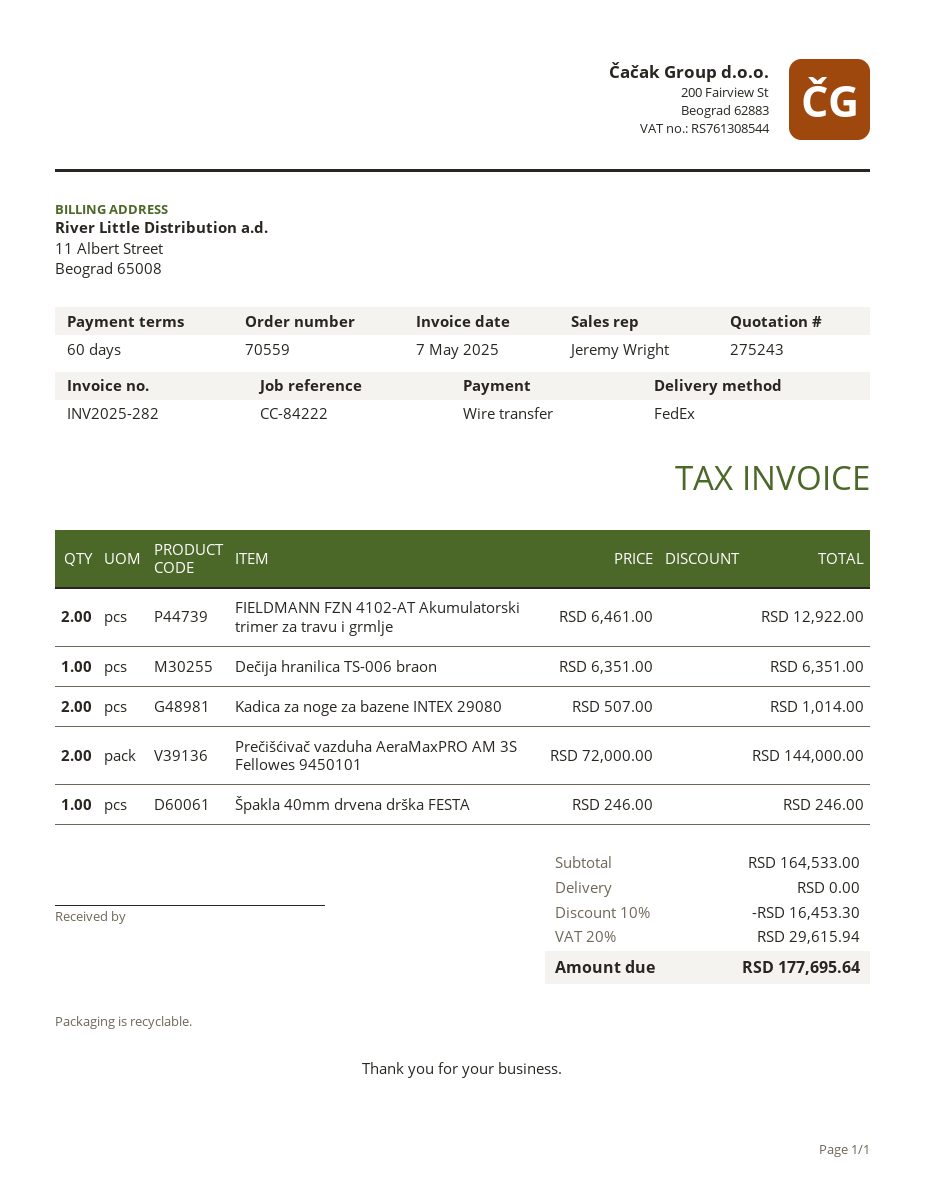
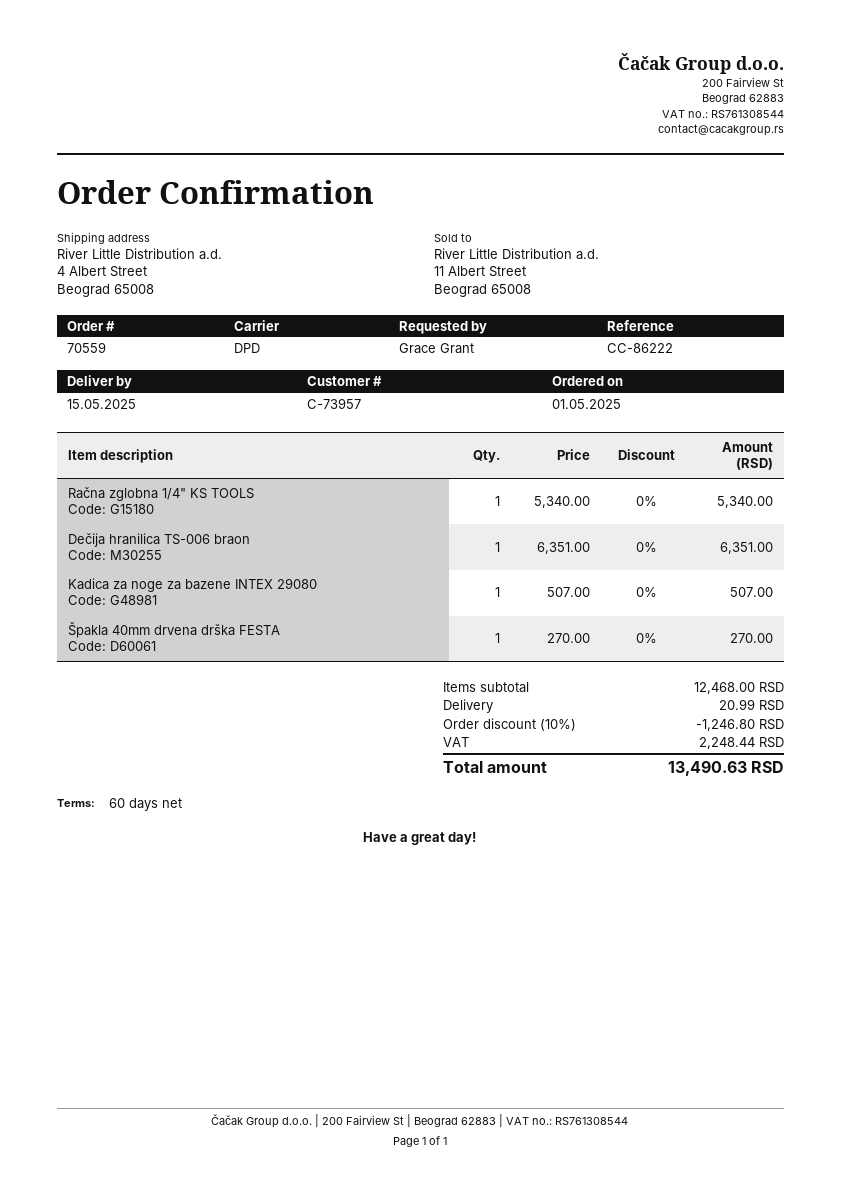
reference: CC-84222 -> CC-86222
shipping method: FedEx -> DPD
FIELDMANN FZN 4102-AT Akumulatorski trimer za travu i grmlje: 2 x 6461.00 = 12922.00 -> none
Kadica za noge za bazene INTEX 29080: 2 x 507.00 = 1014.00 -> 1 x 507.00 = 507.00
Prečišćivač vazduha AeraMaxPRO AM 3S Fellowes 9450101: 2 x 72000.00 = 144000.00 -> none
Špakla 40mm drvena drška FESTA: 1 x 246.00 = 246.00 -> 1 x 270.00 = 270.00
Račna zglobna 1/4" KS TOOLS: none -> 1 x 5340.00 = 5340.00
subtotal: 164533.00 -> 12468.00
discount: 10% = 16453.30 -> 10% = 1246.80
shipping: 0.00 -> 20.99
tax: 29615.94 -> 2248.44
total: 177695.64 -> 13490.63

